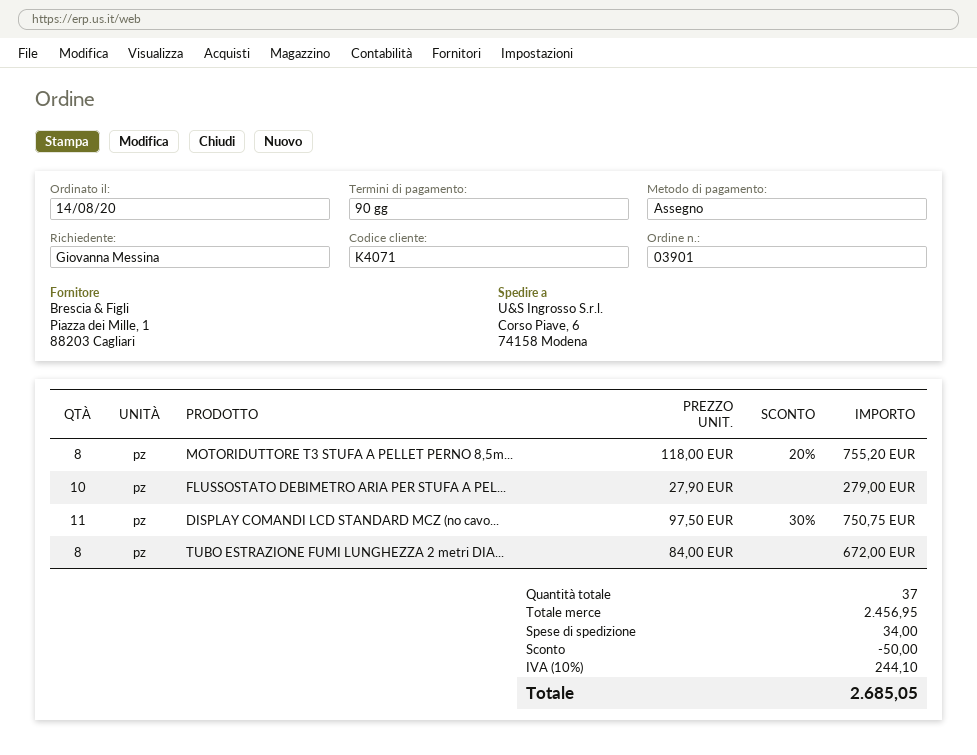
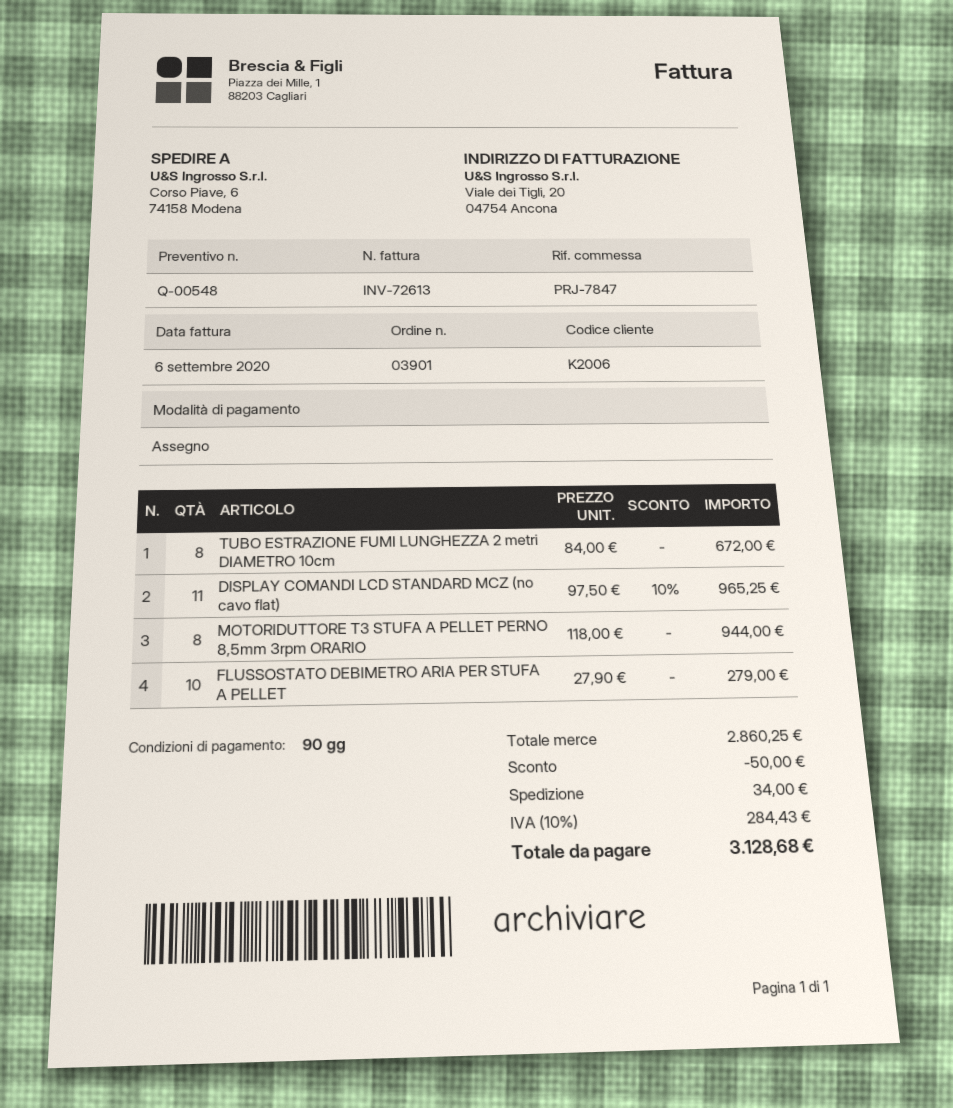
customer number: K4071 -> K2006
MOTORIDUTTORE T3 STUFA A PELLET PERNO 8,5m...: 8 x 118.00 - 20% = 755.20 -> 8 x 118.00 = 944.00
DISPLAY COMANDI LCD STANDARD MCZ (no cavo...: 11 x 97.50 - 30% = 750.75 -> 11 x 97.50 - 10% = 965.25
subtotal: 2456.95 -> 2860.25
tax: 10% = 244.10 -> 10% = 284.43
total: 2685.05 -> 3128.68

